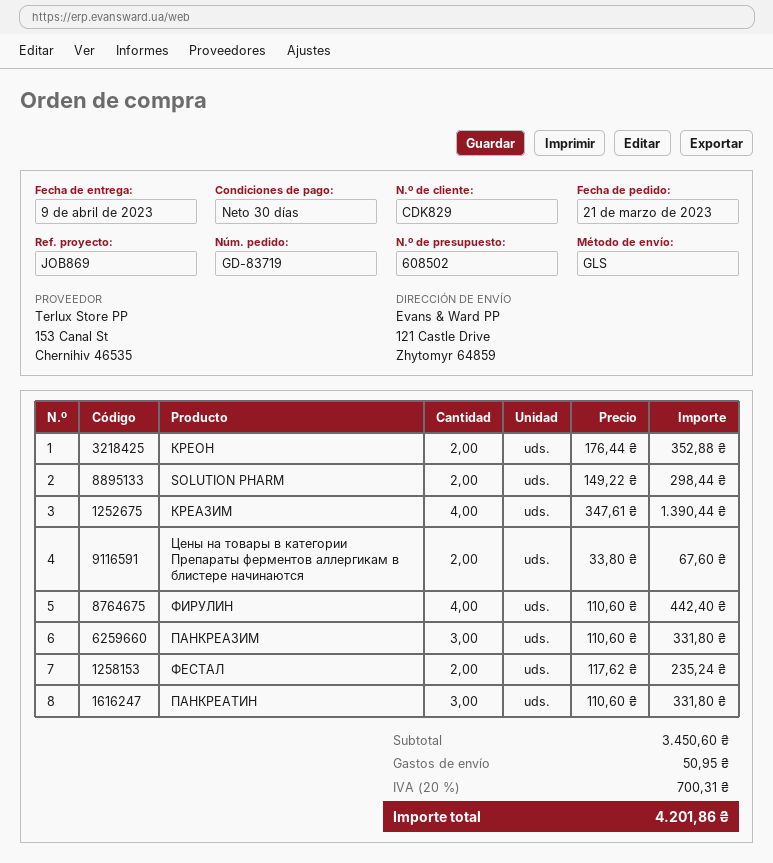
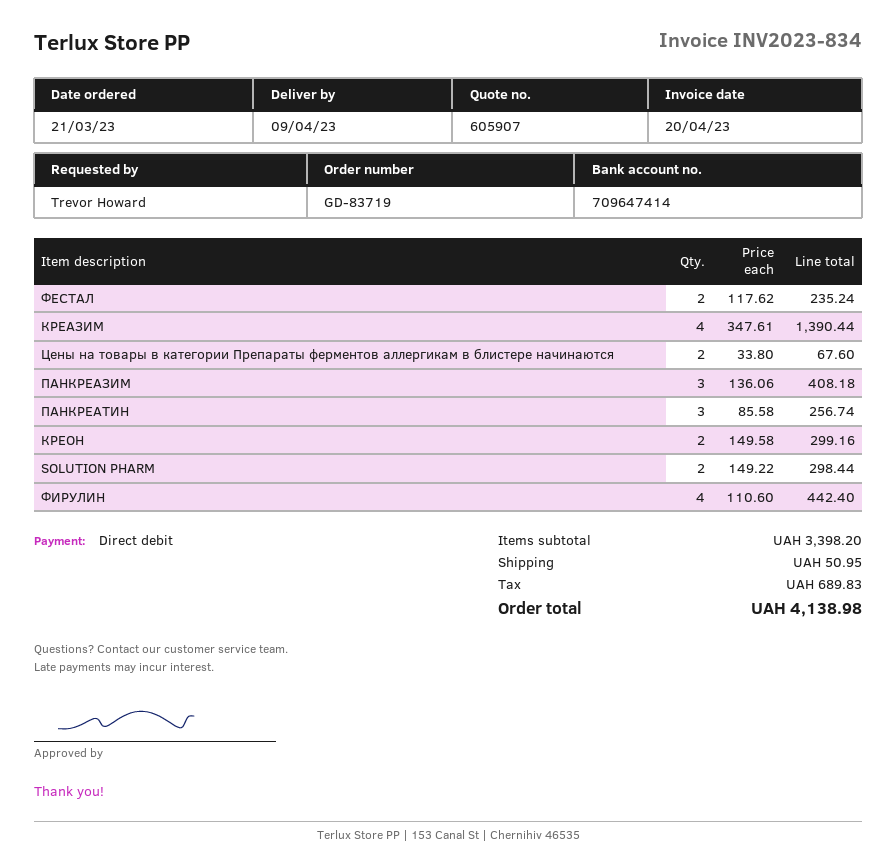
quote number: 608502 -> 605907
КРЕОН: 2 x 176.44 = 352.88 -> 2 x 149.58 = 299.16
ПАНКРЕАЗИМ: 3 x 110.60 = 331.80 -> 3 x 136.06 = 408.18
ПАНКРЕАТИН: 3 x 110.60 = 331.80 -> 3 x 85.58 = 256.74
subtotal: 3450.60 -> 3398.20
tax: 700.31 -> 689.83
total: 4201.86 -> 4138.98

